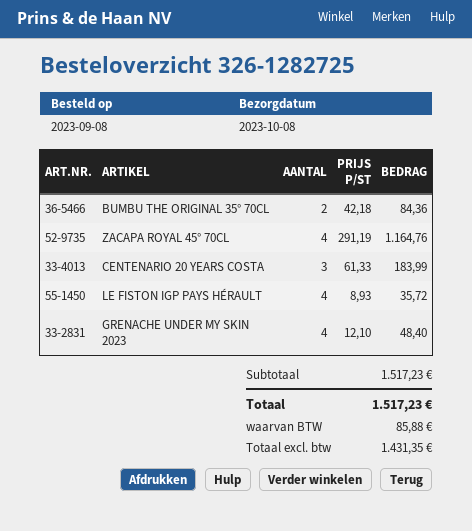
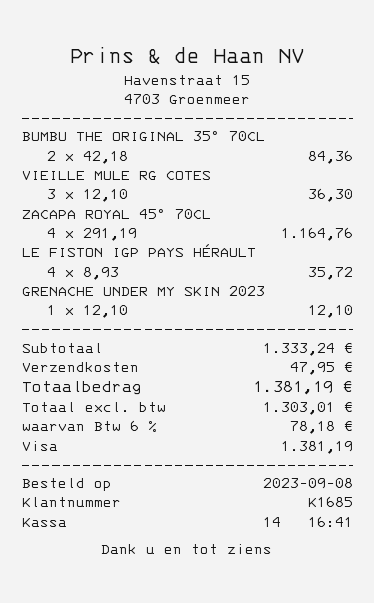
CENTENARIO 20 YEARS COSTA: 3 x 61.33 = 183.99 -> none
GRENACHE UNDER MY SKIN 2023: 4 x 12.10 = 48.40 -> 1 x 12.10 = 12.10
VIEILLE MULE RG COTES: none -> 3 x 12.10 = 36.30
subtotal: 1517.23 -> 1333.24
shipping: none -> 47.95
net: 1431.35 -> 1303.01
tax: 85.88 -> 78.18
total: 1517.23 -> 1381.19

